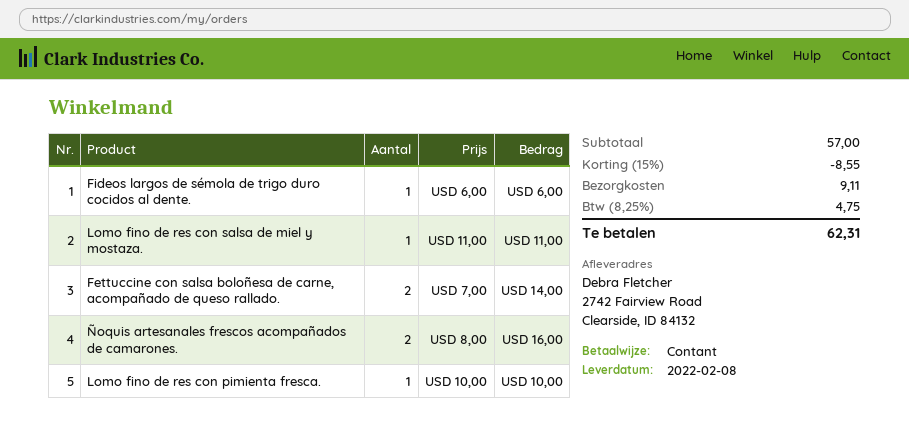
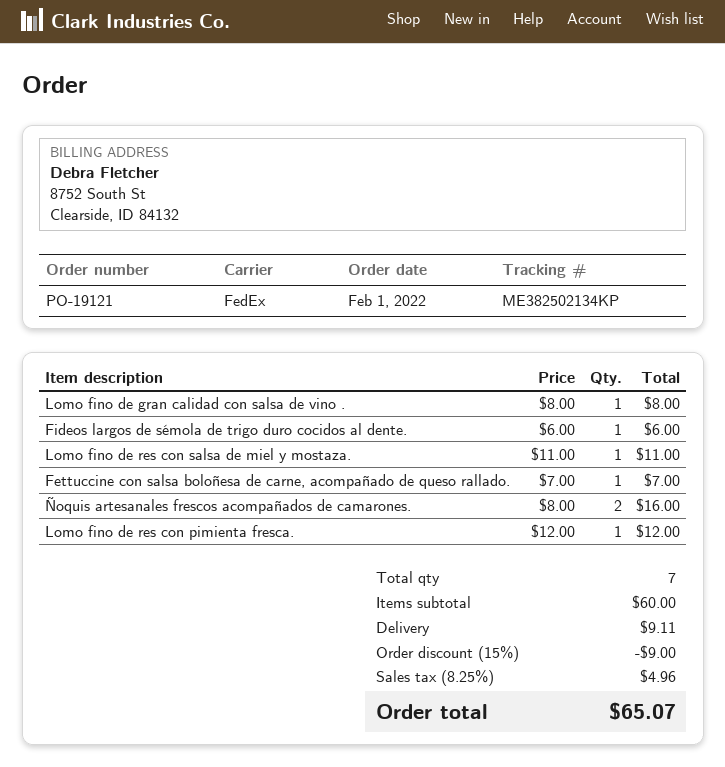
Fettuccine con salsa boloñesa de carne, acompañado de queso rallado.: 2 x 7.00 = 14.00 -> 1 x 7.00 = 7.00
Lomo fino de res con pimienta fresca.: 1 x 10.00 = 10.00 -> 1 x 12.00 = 12.00
Lomo fino de gran calidad con salsa de vino .: none -> 1 x 8.00 = 8.00
subtotal: 57.00 -> 60.00
discount: 15% = 8.55 -> 15% = 9.00
tax: 8.25% = 4.75 -> 8.25% = 4.96
total: 62.31 -> 65.07

